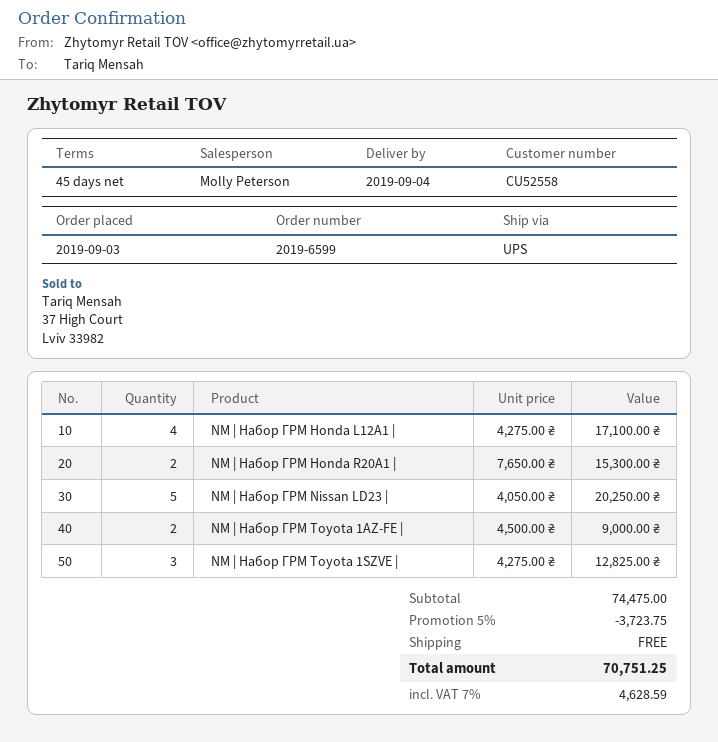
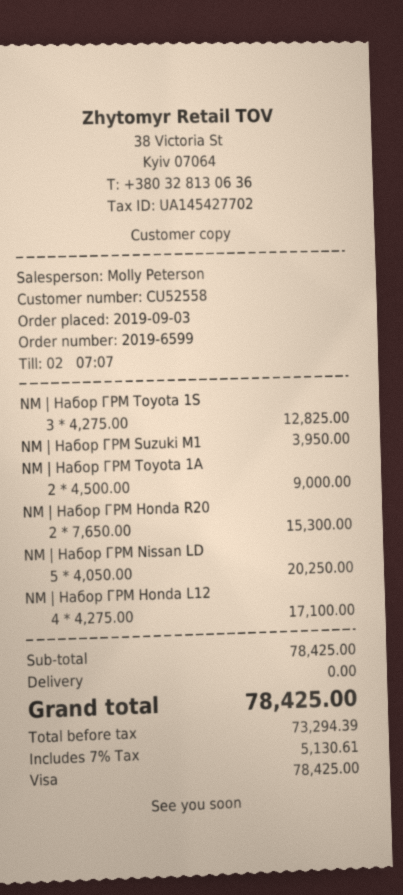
NM | Набор ГРМ Suzuki M1: none -> 1 x 3950.00 = 3950.00
subtotal: 74475.00 -> 78425.00
discount: 5% = 3723.75 -> none
tax: 7% = 4628.59 -> 7% = 5130.61
total: 70751.25 -> 78425.00

